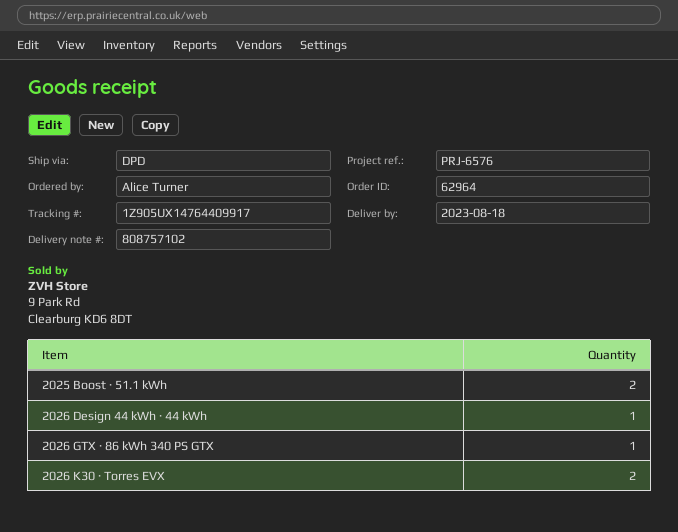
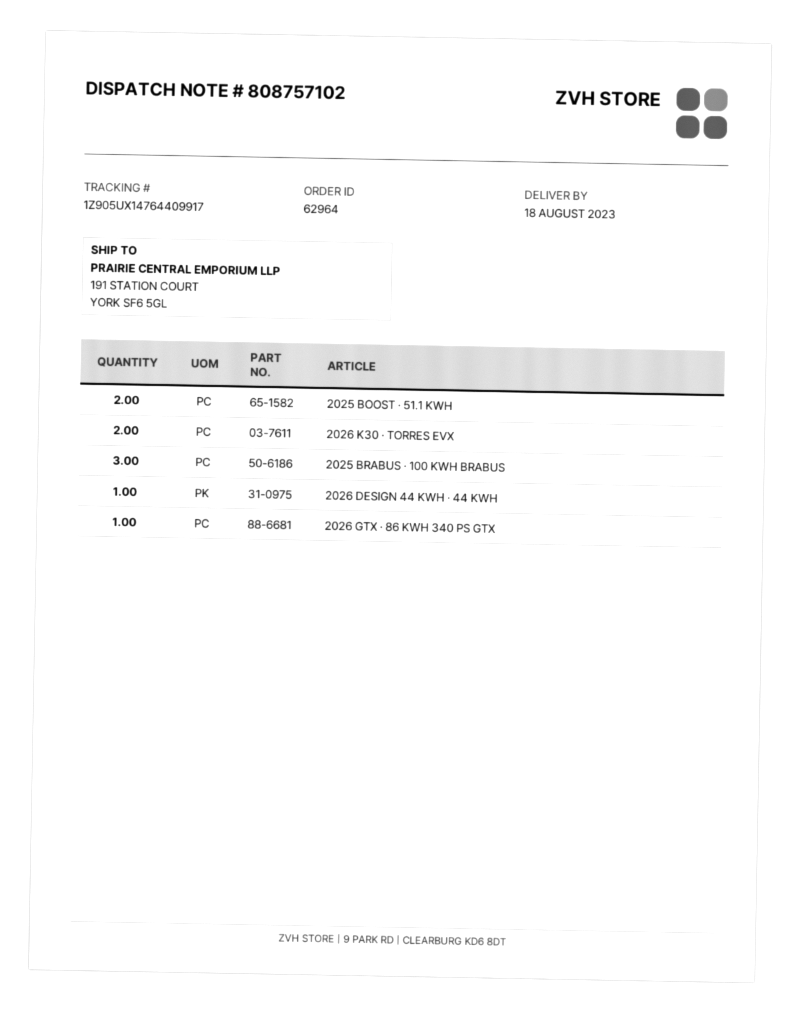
2025 BRABUS · 100 KWH BRABUS: none -> 3

